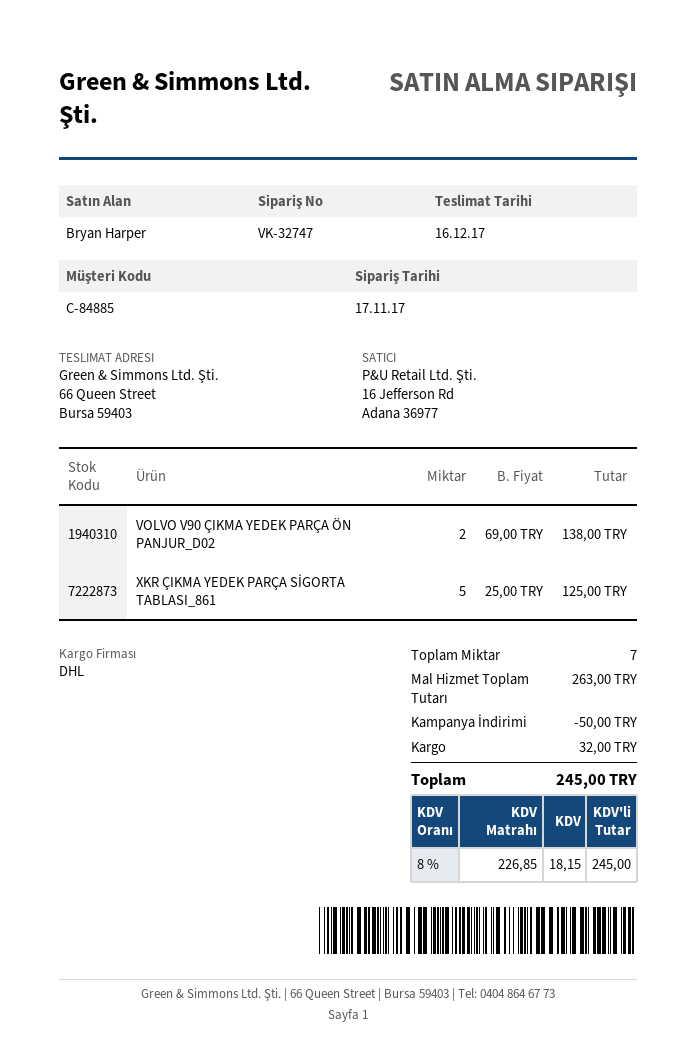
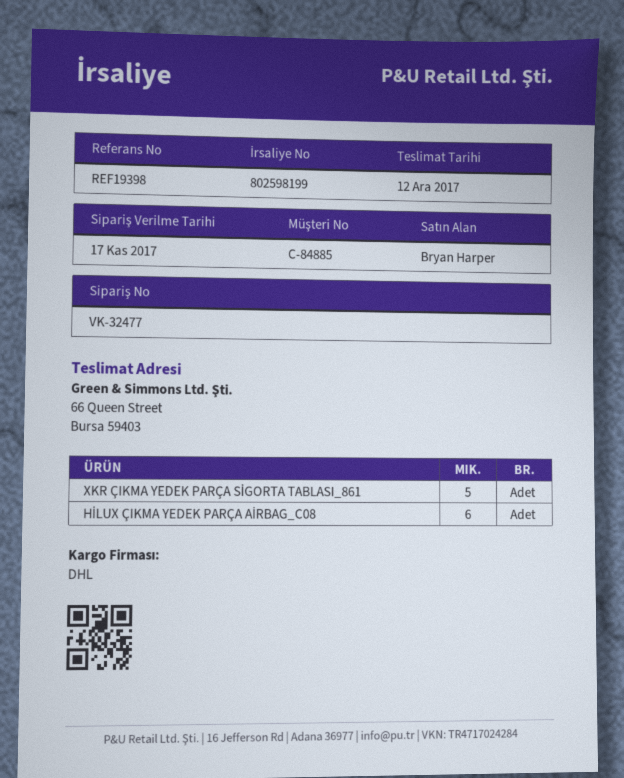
order number: VK-32747 -> VK-32477
delivery date: 2017-12-16 -> 2017-12-12
VOLVO V90 ÇIKMA YEDEK PARÇA ÖN PANJUR_D02: 2 -> none
HİLUX ÇIKMA YEDEK PARÇA AİRBAG_C08: none -> 6

